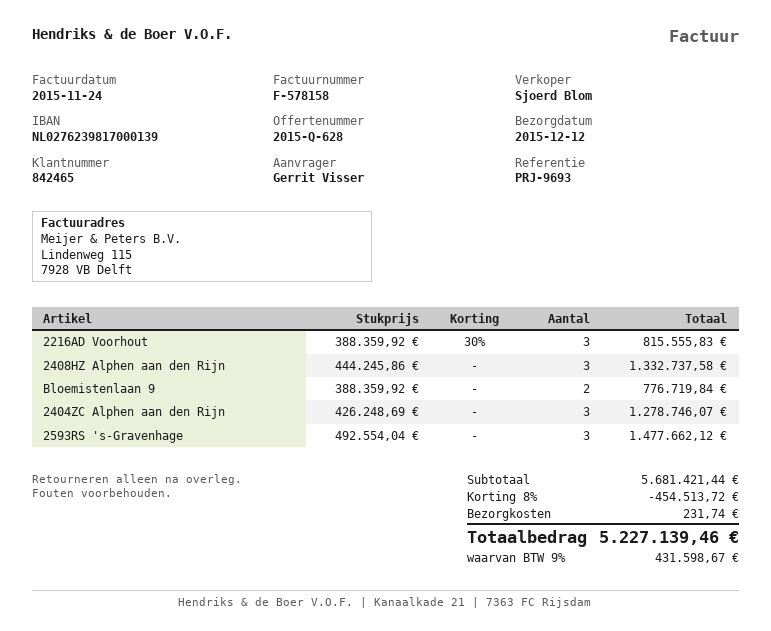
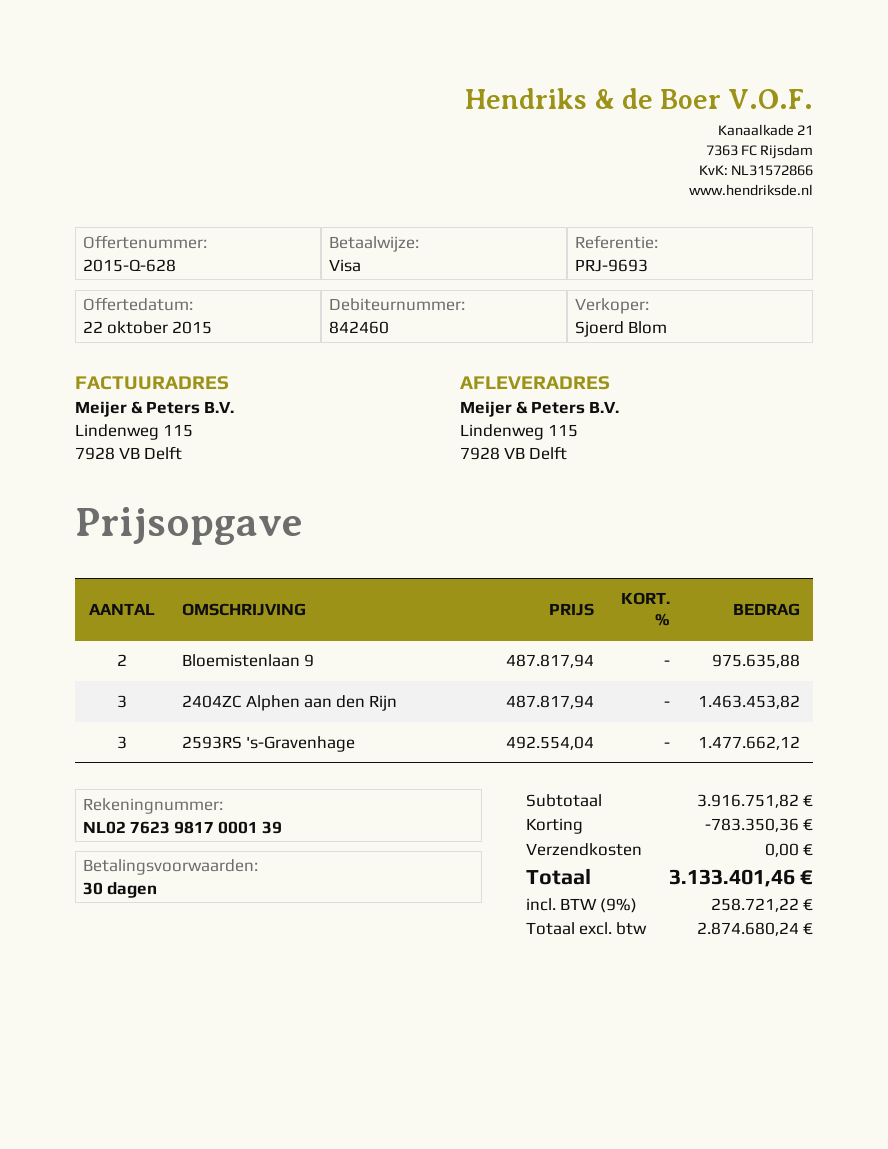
customer number: 842465 -> 842460
2216AD Voorhout: 3 x 388359.92 - 30% = 815555.83 -> none
2408HZ Alphen aan den Rijn: 3 x 444245.86 = 1332737.58 -> none
Bloemistenlaan 9: 2 x 388359.92 = 776719.84 -> 2 x 487817.94 = 975635.88
2404ZC Alphen aan den Rijn: 3 x 426248.69 = 1278746.07 -> 3 x 487817.94 = 1463453.82
subtotal: 5681421.44 -> 3916751.82
discount: 454513.72 -> 783350.36
shipping: 231.74 -> 0.00
tax: 9% = 431598.67 -> 9% = 258721.22
total: 5227139.46 -> 3133401.46

